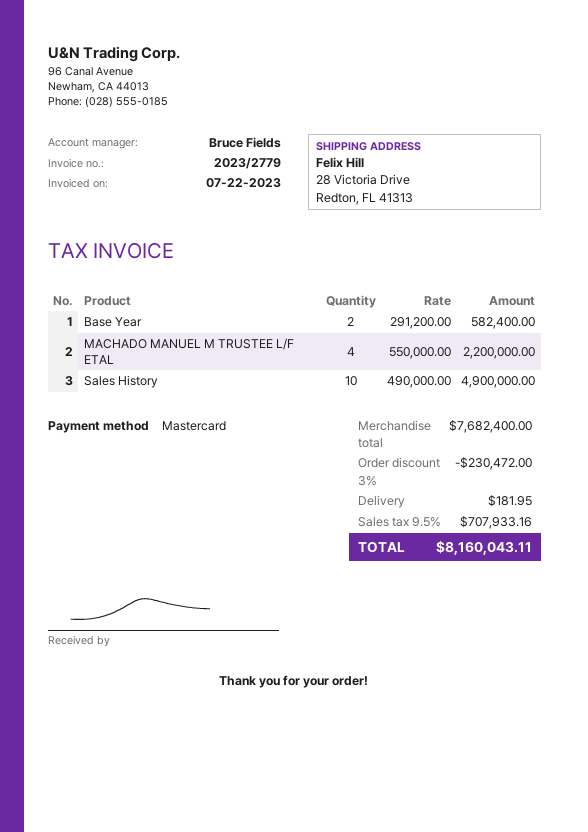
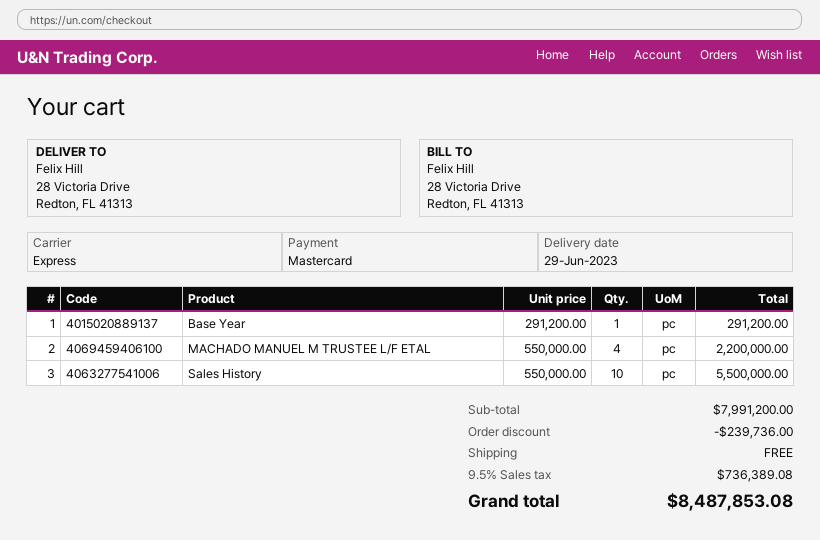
Base Year: 2 x 291200.00 = 582400.00 -> 1 x 291200.00 = 291200.00
Sales History: 10 x 490000.00 = 4900000.00 -> 10 x 550000.00 = 5500000.00
subtotal: 7682400.00 -> 7991200.00
discount: 230472.00 -> 239736.00
shipping: 181.95 -> 0.00
tax: 9.5% = 707933.16 -> 9.5% = 736389.08
total: 8160043.11 -> 8487853.08

